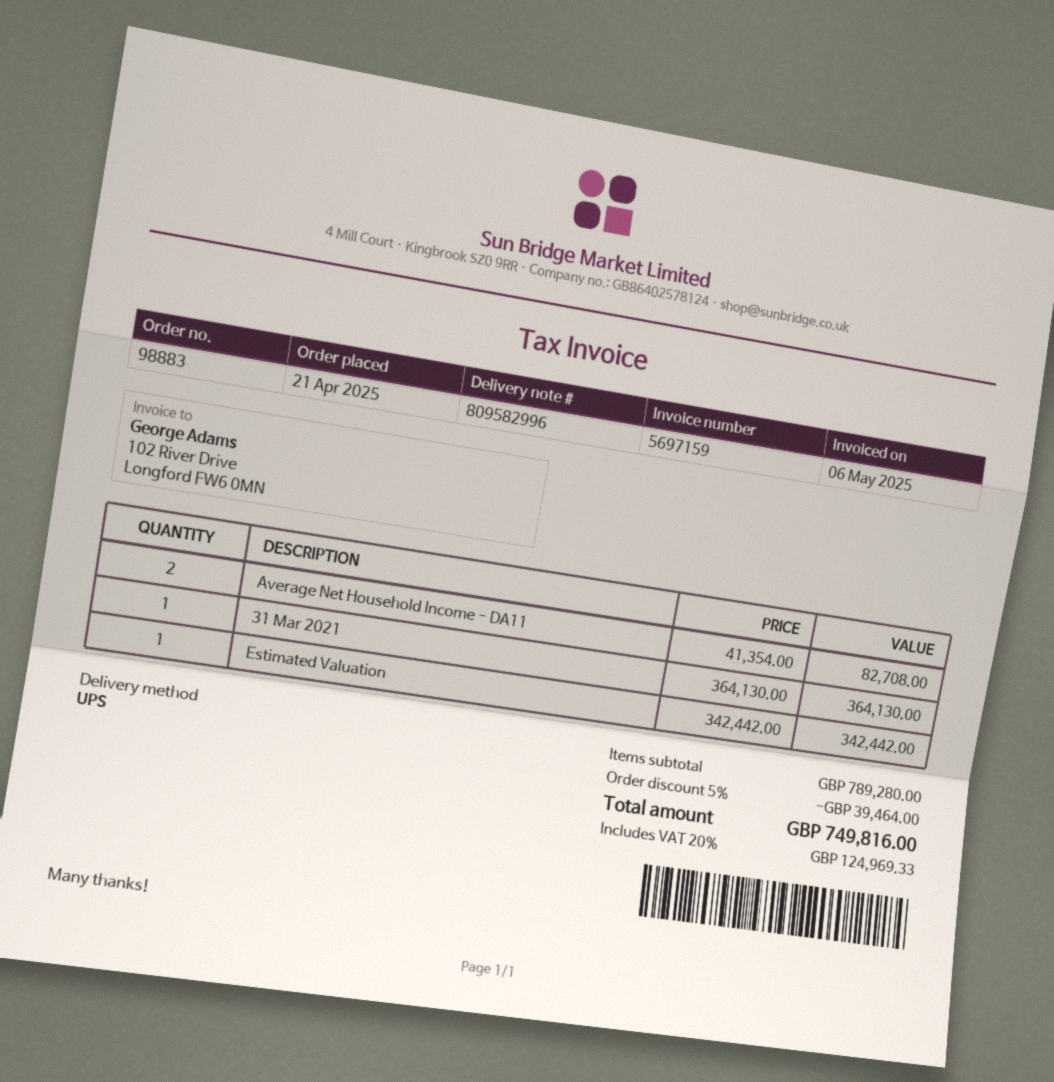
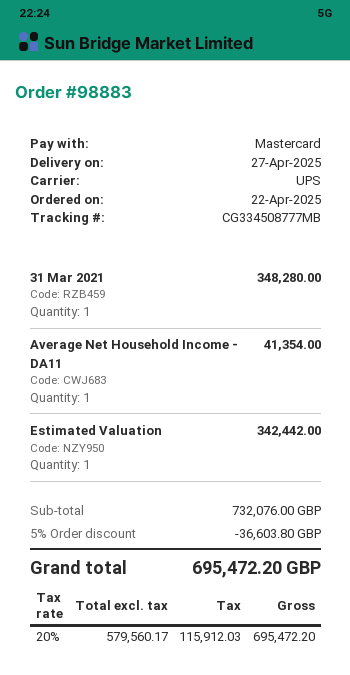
order date: 2025-04-21 -> 2025-04-22
Average Net Household Income - DA11: 2 for 82708.00 -> 1 for 41354.00
31 Mar 2021: 1 for 364130.00 -> 1 for 348280.00
subtotal: 789280.00 -> 732076.00
discount: 5% = 39464.00 -> 5% = 36603.80
tax: 20% = 124969.33 -> 20% = 115912.03
total: 749816.00 -> 695472.20

